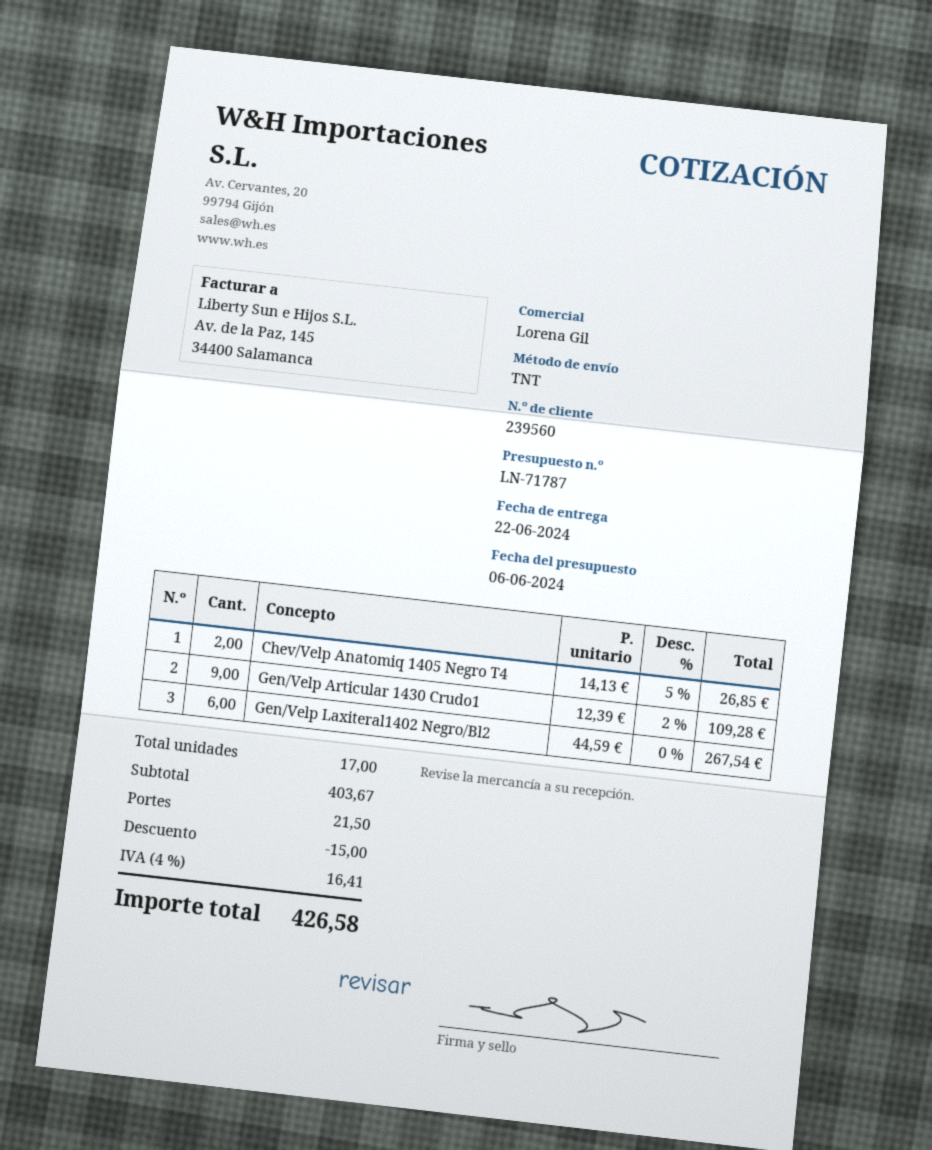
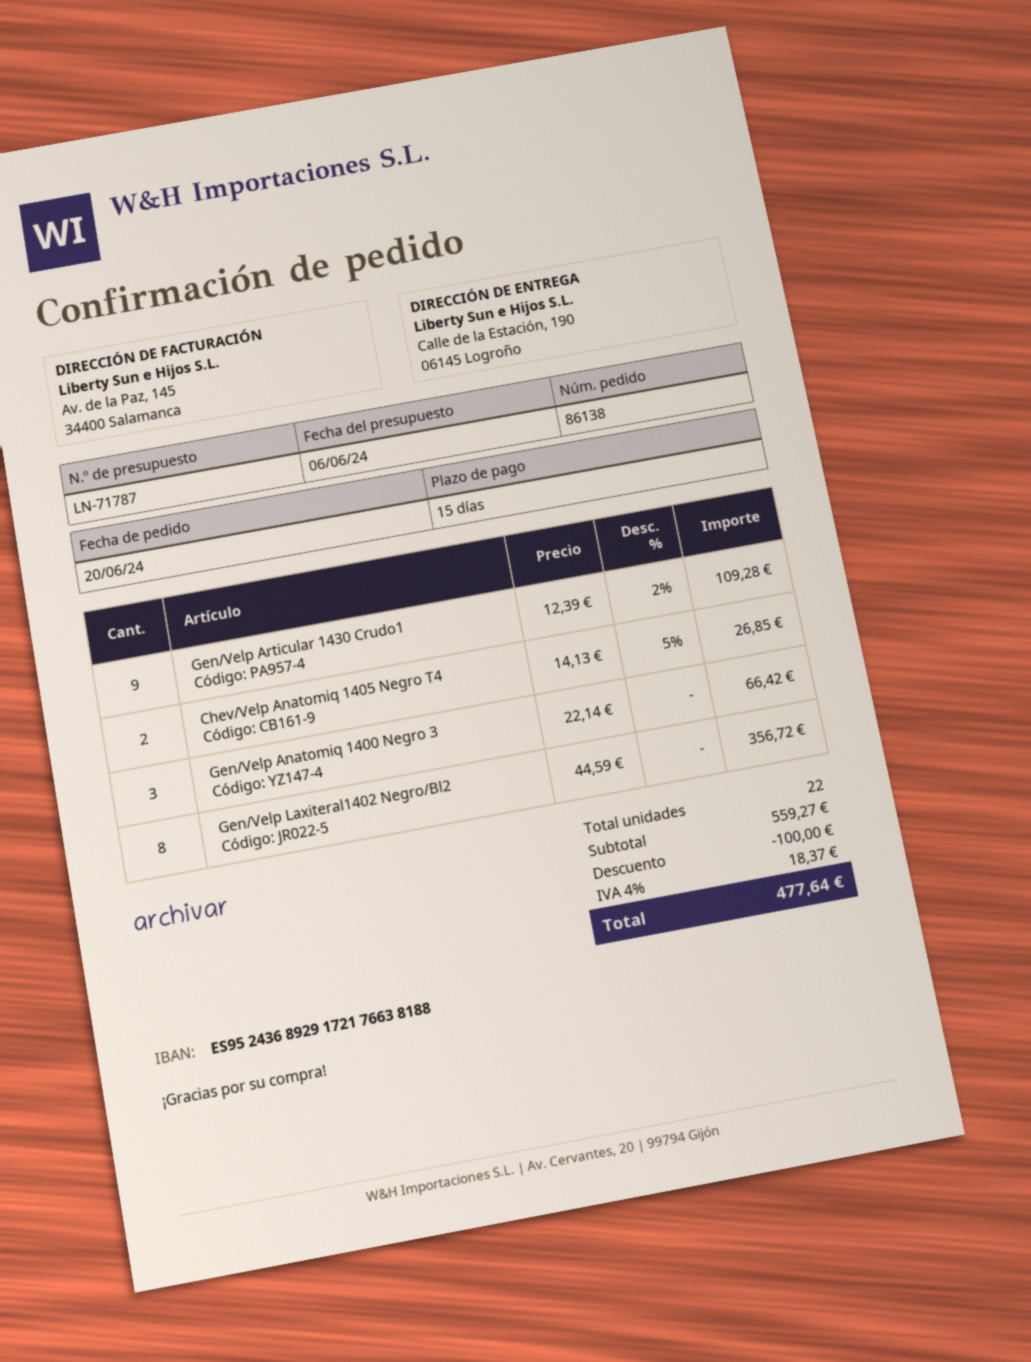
Gen/Velp Laxiteral1402 Negro/Bl2: 6 x 44.59 = 267.54 -> 8 x 44.59 = 356.72
Gen/Velp Anatomiq 1400 Negro 3: none -> 3 x 22.14 = 66.42
total quantity: 17 -> 22
subtotal: 403.67 -> 559.27
discount: 15.00 -> 100.00
shipping: 21.50 -> none
tax: 4% = 16.41 -> 4% = 18.37
total: 426.58 -> 477.64

